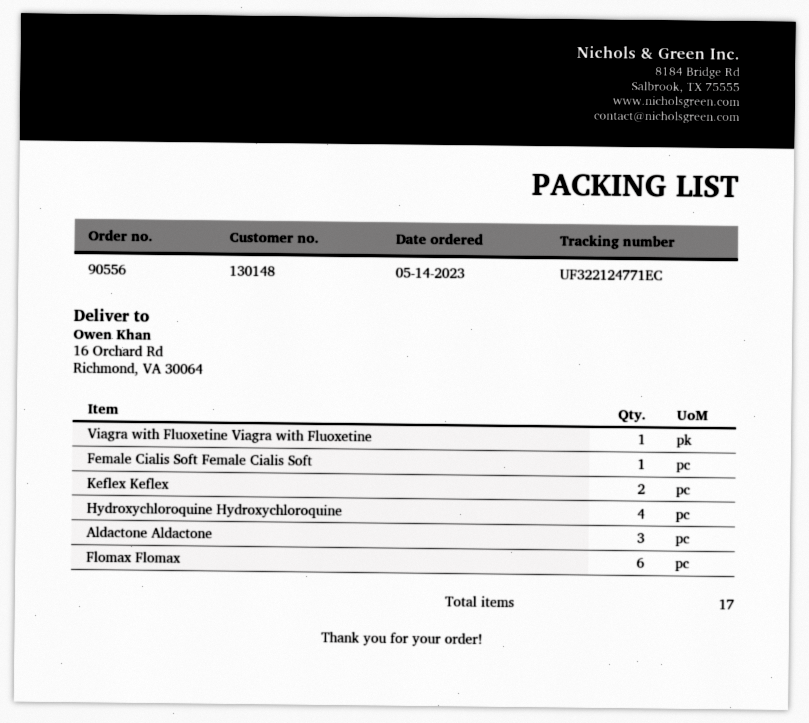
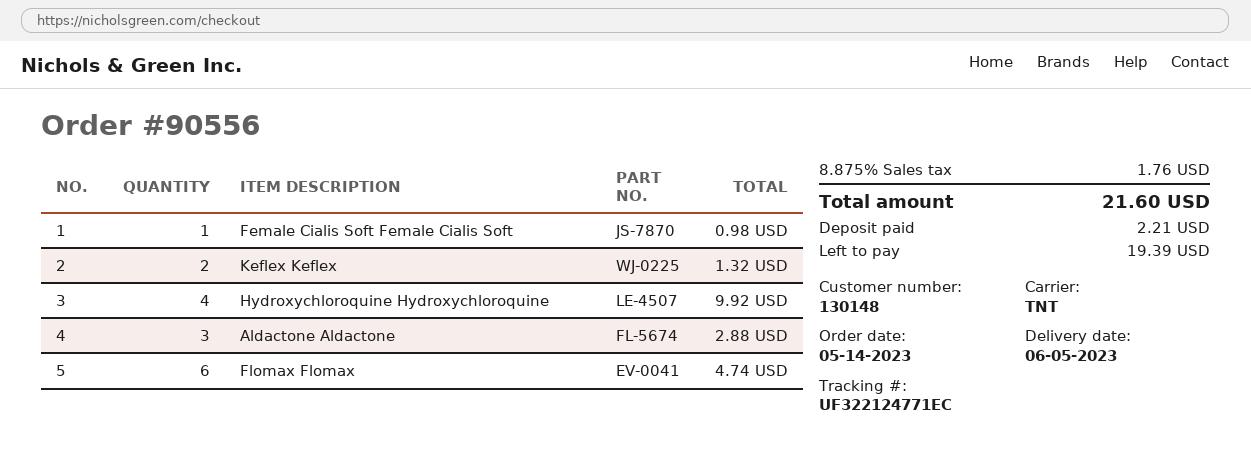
Viagra with Fluoxetine Viagra with Fluoxetine: 1 -> none

